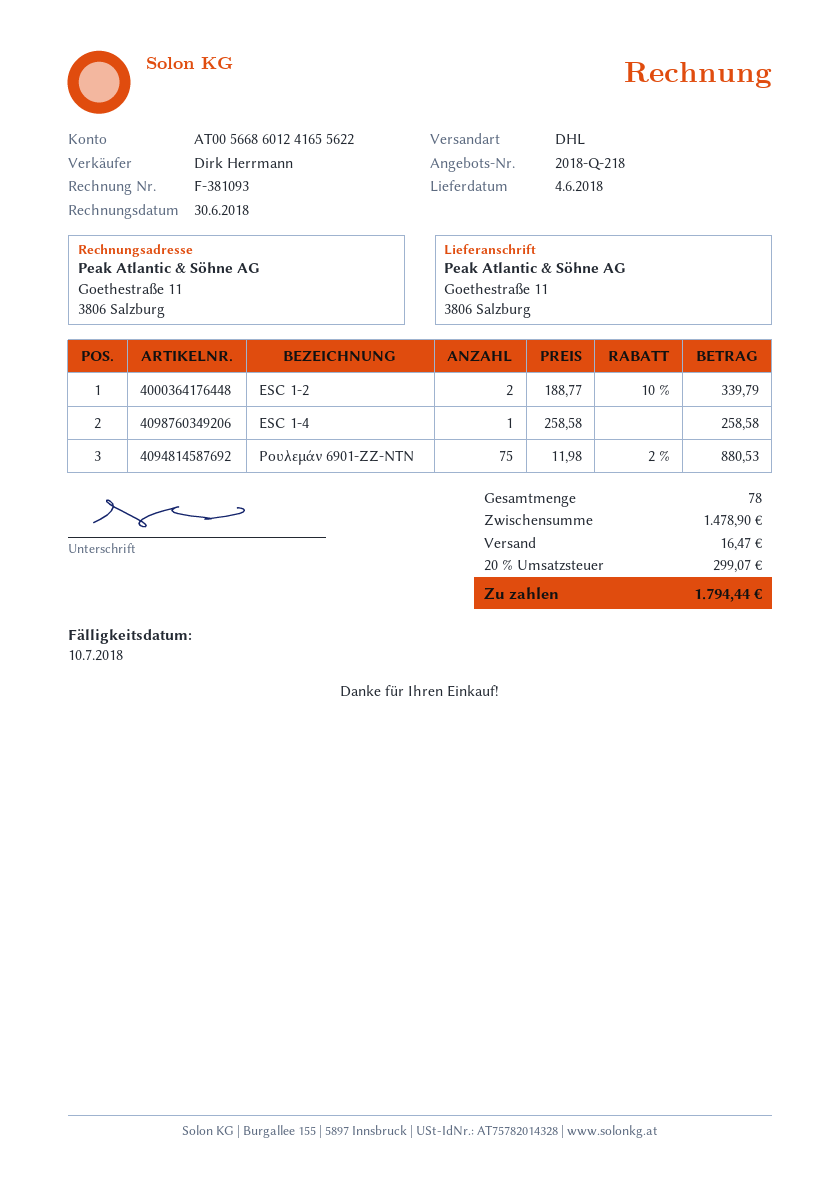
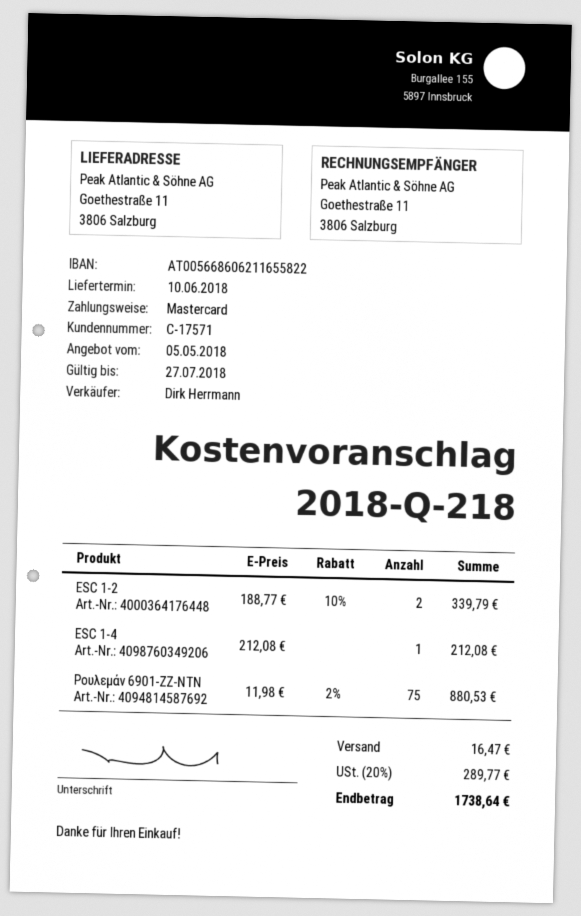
delivery date: 2018-06-04 -> 2018-06-10
bank account: AT005668601241655622 -> AT005668606211655822
ESC 1-4: 1 x 258.58 = 258.58 -> 1 x 212.08 = 212.08
tax: 20% = 299.07 -> 20% = 289.77
total: 1794.44 -> 1738.64

